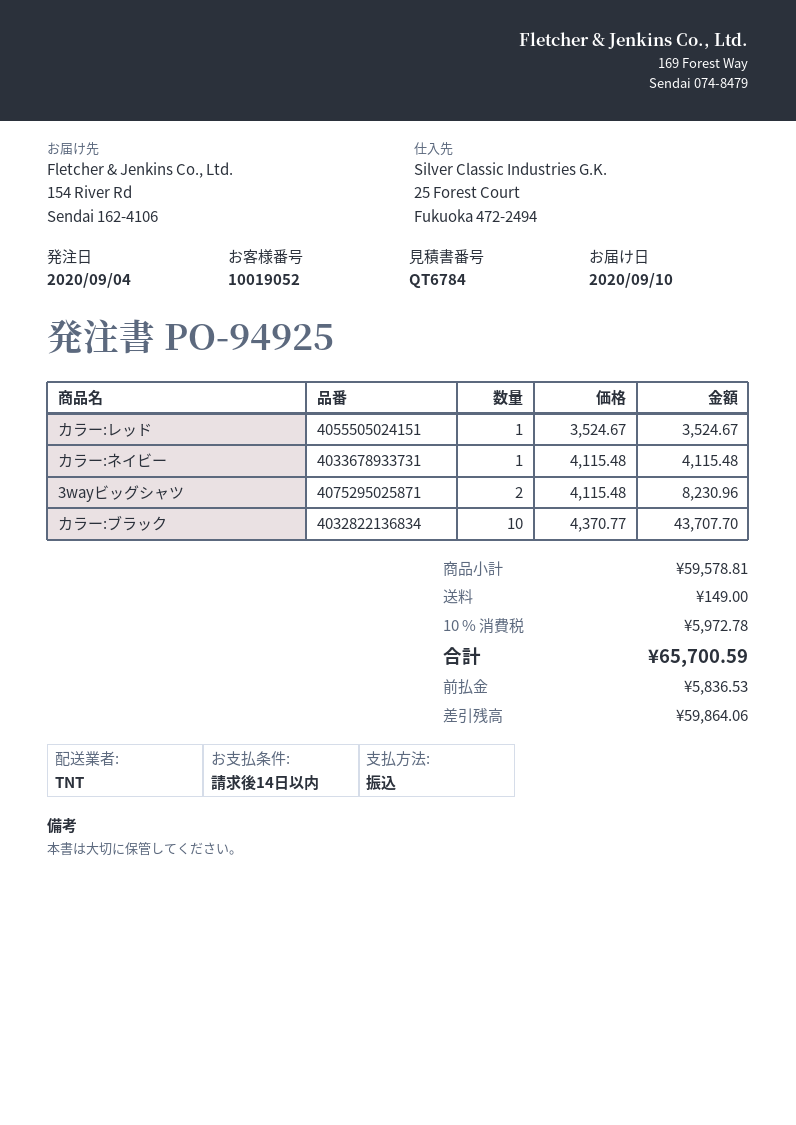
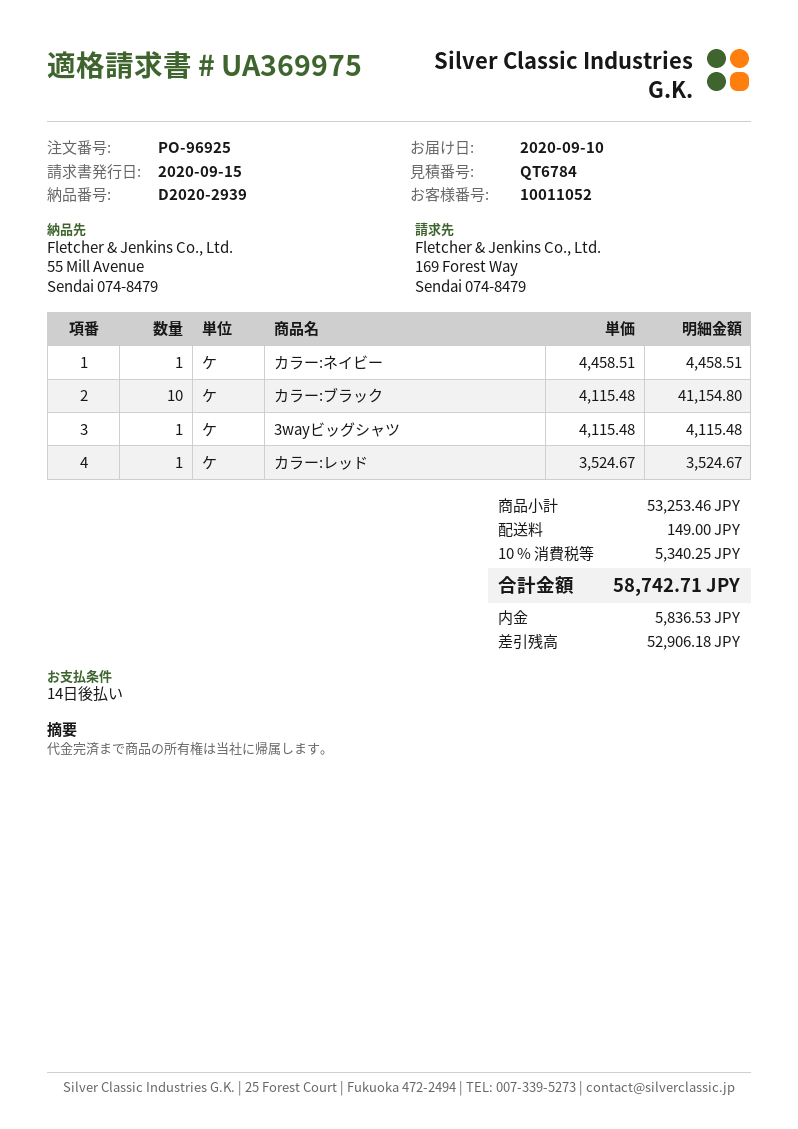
order number: PO-94925 -> PO-96925
customer number: 10019052 -> 10011052
ship to: 154 River Rd, Sendai 162-4106 -> 55 Mill Avenue, Sendai 074-8479
カラー:ネイビー: 1 x 4115.48 = 4115.48 -> 1 x 4458.51 = 4458.51
3wayビッグシャツ: 2 x 4115.48 = 8230.96 -> 1 x 4115.48 = 4115.48
カラー:ブラック: 10 x 4370.77 = 43707.70 -> 10 x 4115.48 = 41154.80
subtotal: 59578.81 -> 53253.46
tax: 10% = 5972.78 -> 10% = 5340.25
total: 65700.59 -> 58742.71
balance: 59864.06 -> 52906.18

